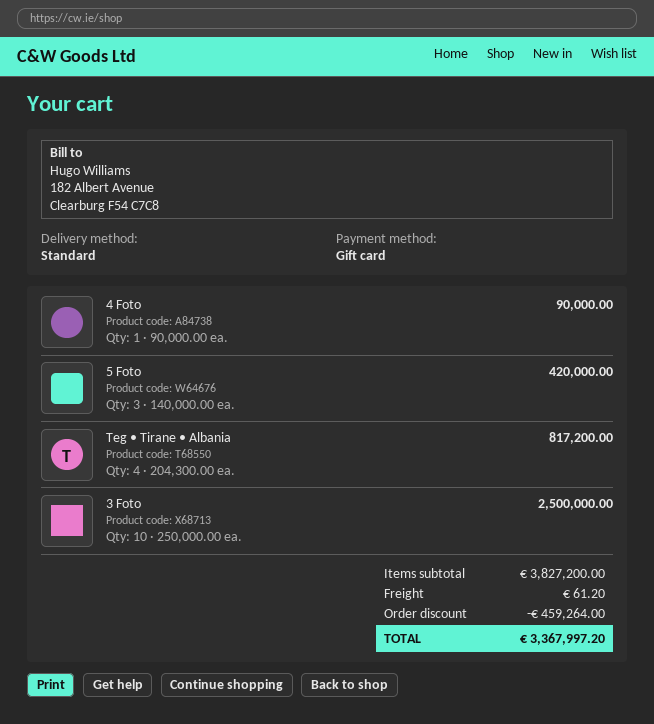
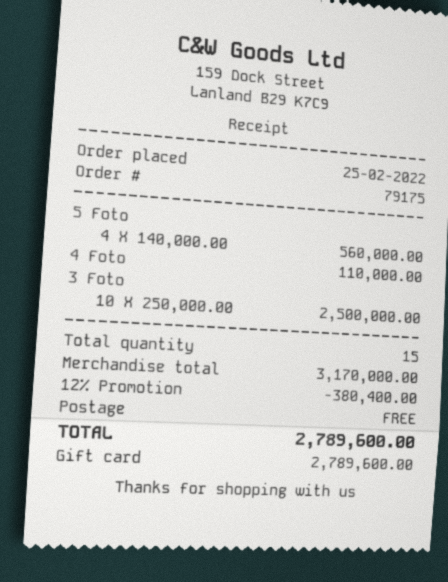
4 Foto: 1 x 90000.00 = 90000.00 -> 1 x 110000.00 = 110000.00
5 Foto: 3 x 140000.00 = 420000.00 -> 4 x 140000.00 = 560000.00
Teg • Tirane • Albania: 4 x 204300.00 = 817200.00 -> none
subtotal: 3827200.00 -> 3170000.00
discount: 459264.00 -> 380400.00
shipping: 61.20 -> 0.00
total: 3367997.20 -> 2789600.00

